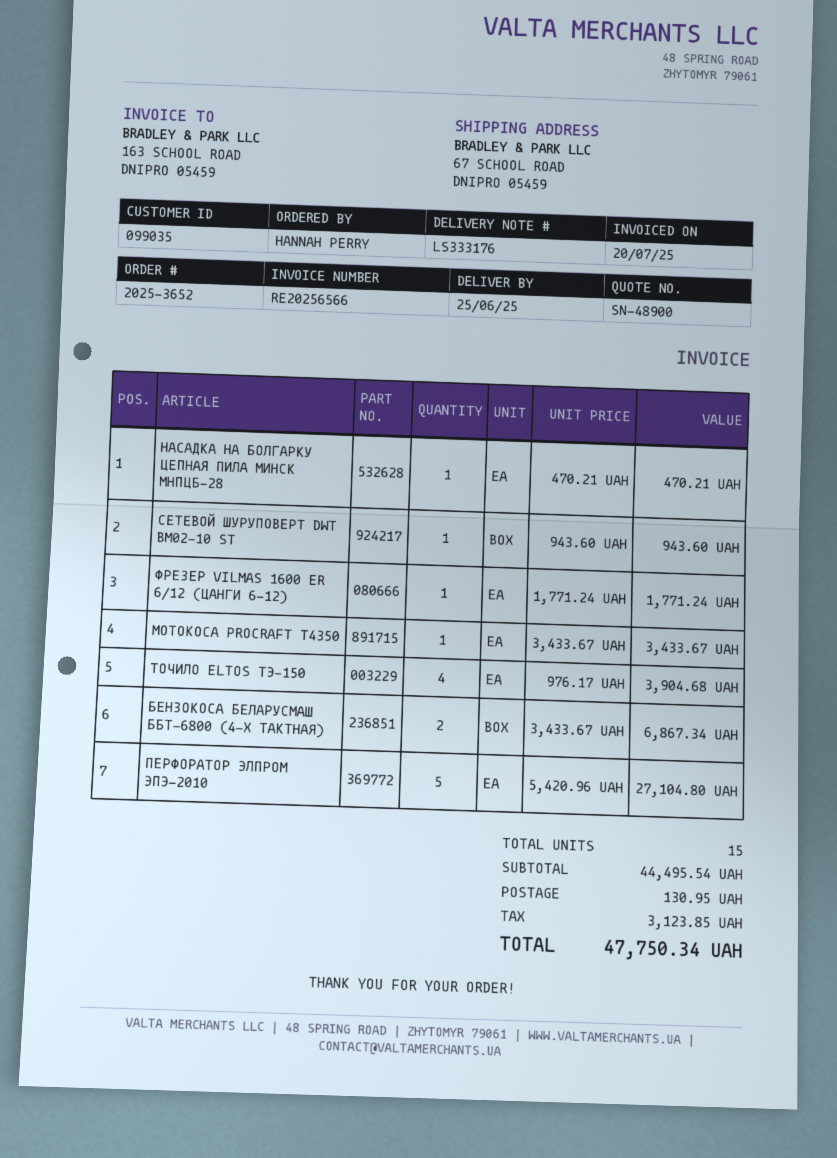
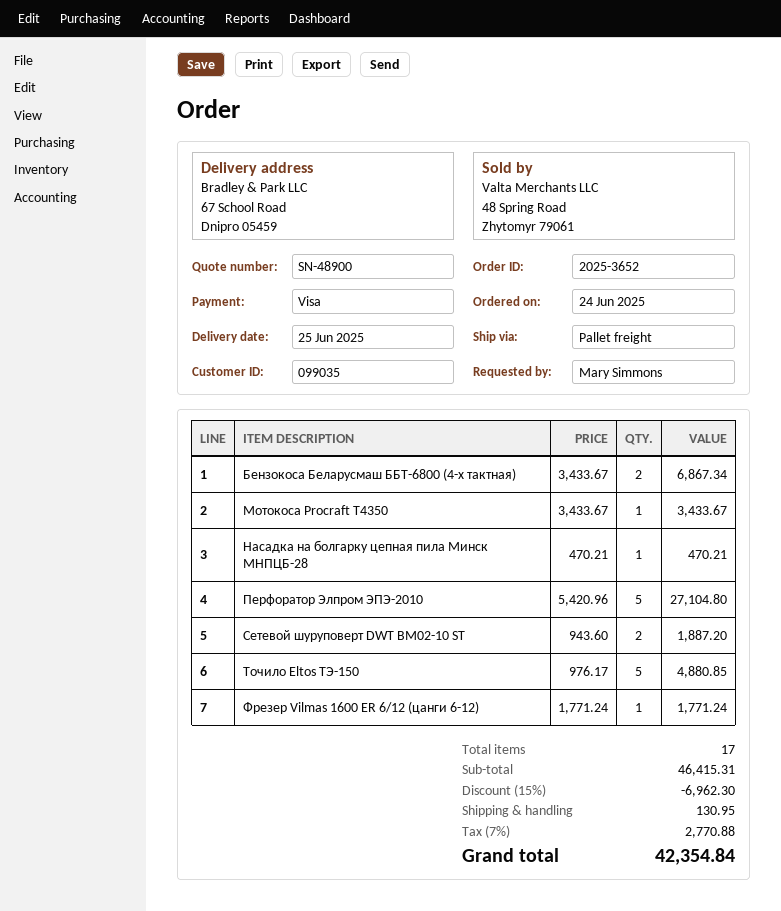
ordered by: HANNAH PERRY -> Mary Simmons
СЕТЕВОЙ ШУРУПОВЕРТ DWT BM02-10 ST: 1 x 943.60 = 943.60 -> 2 x 943.60 = 1887.20
ТОЧИЛО ELTOS ТЭ-150: 4 x 976.17 = 3904.68 -> 5 x 976.17 = 4880.85
total quantity: 15 -> 17
subtotal: 44495.54 -> 46415.31
discount: none -> 15% = 6962.30
tax: 3123.85 -> 2770.88
total: 47750.34 -> 42354.84

